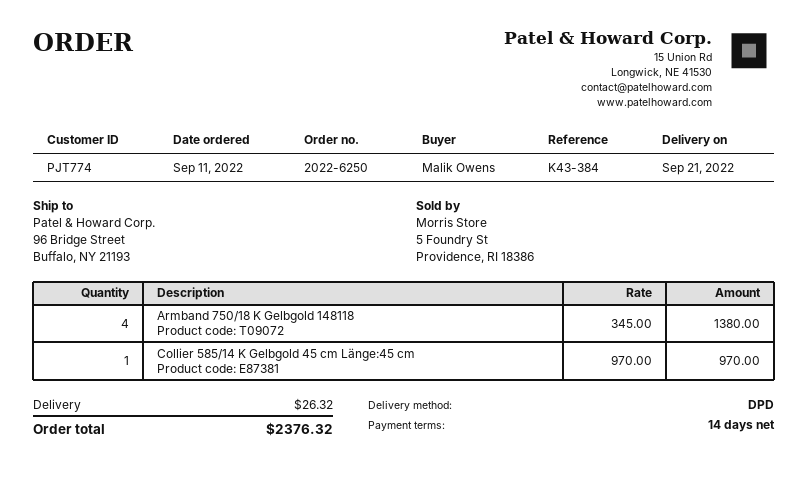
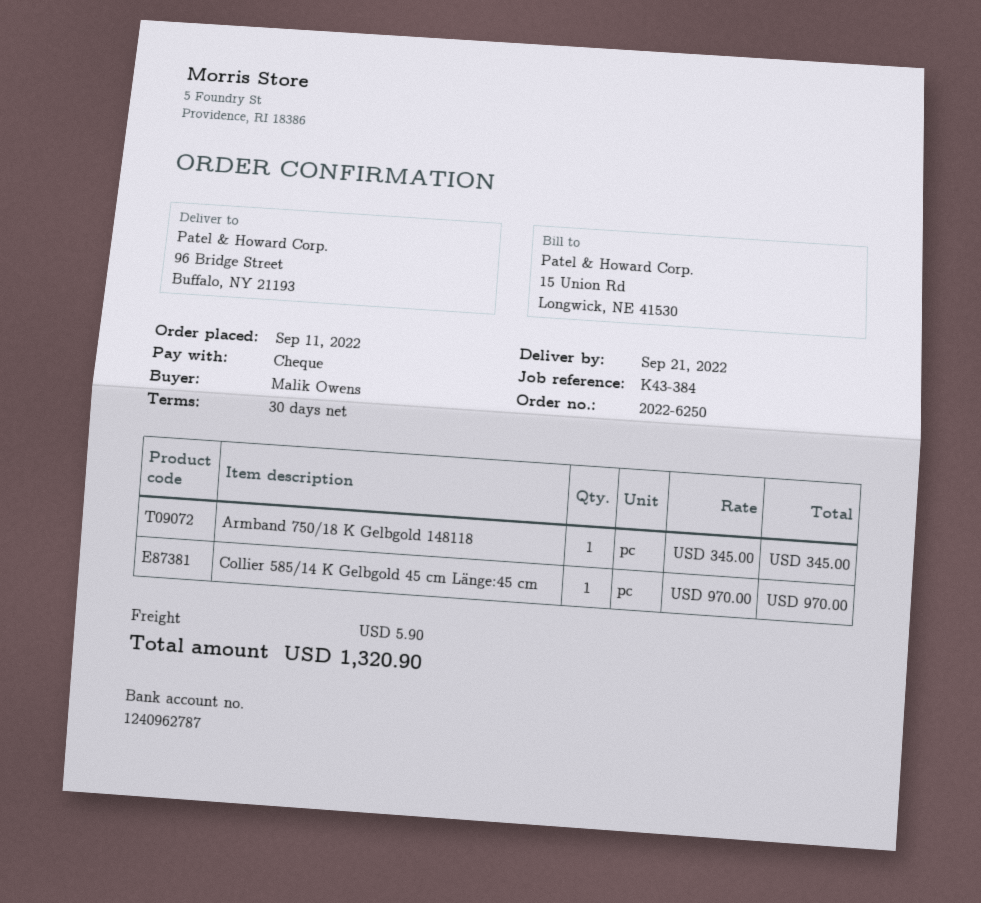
payment terms: 14 days -> 30 days
Armband 750/18 K Gelbgold 148118: 4 x 345.00 = 1380.00 -> 1 x 345.00 = 345.00
shipping: 26.32 -> 5.90
total: 2376.32 -> 1320.90

